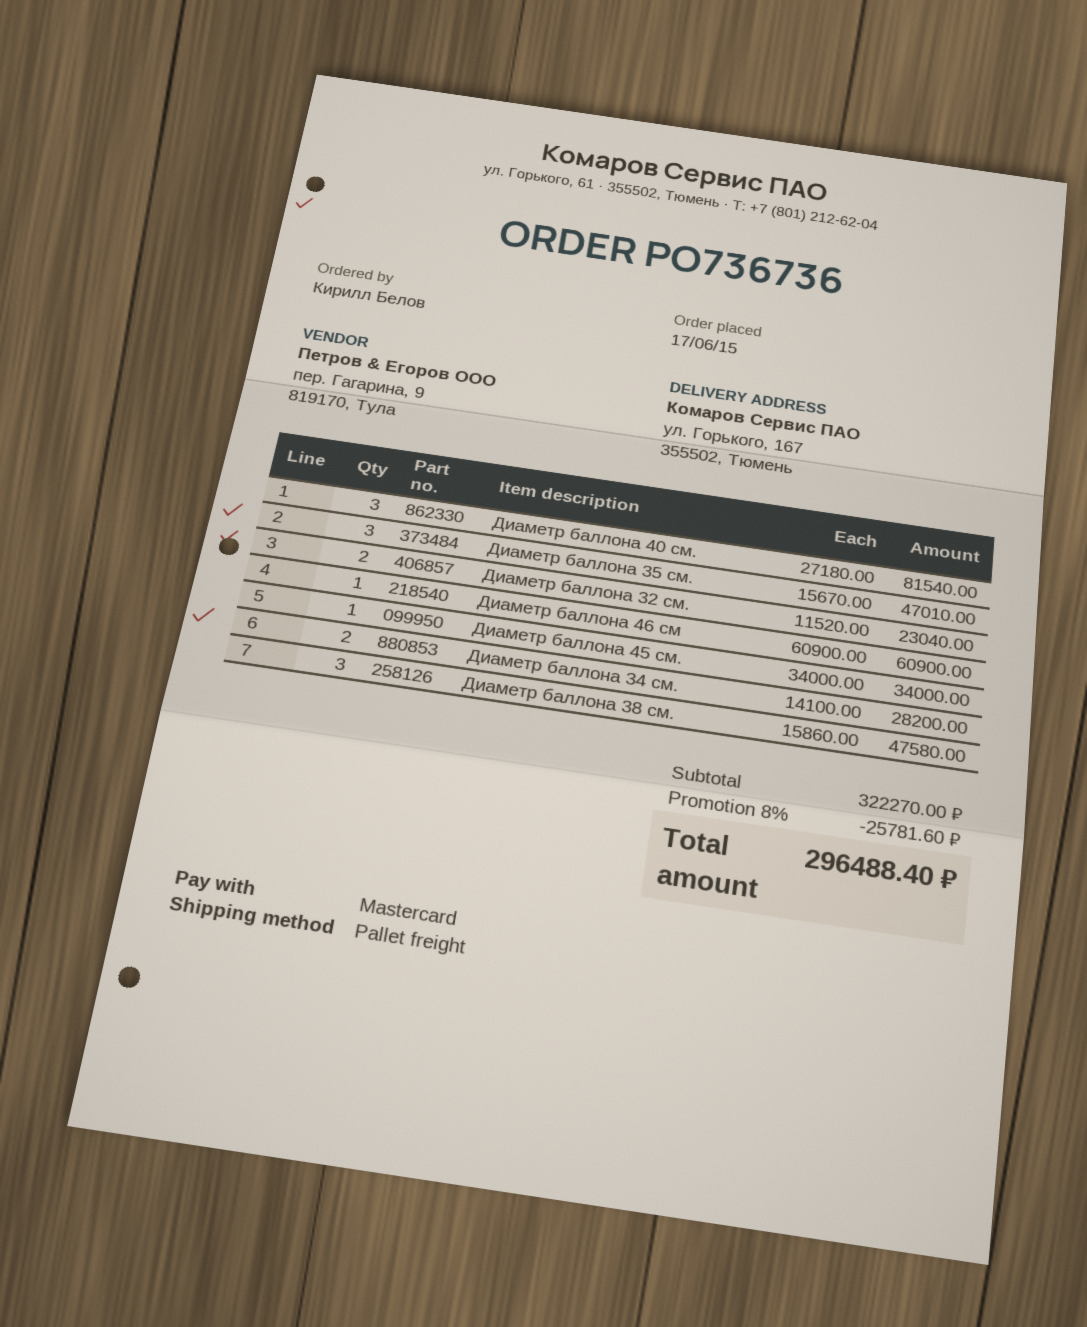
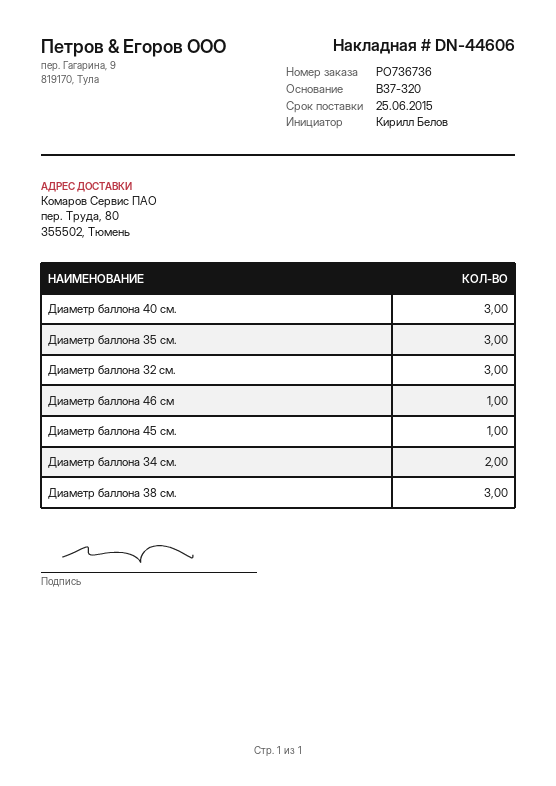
ship to: ул. Горького, 167, 355502, Тюмень -> пер. Труда, 80, 355502, Тюмень
Диаметр баллона 32 см.: 2 -> 3

